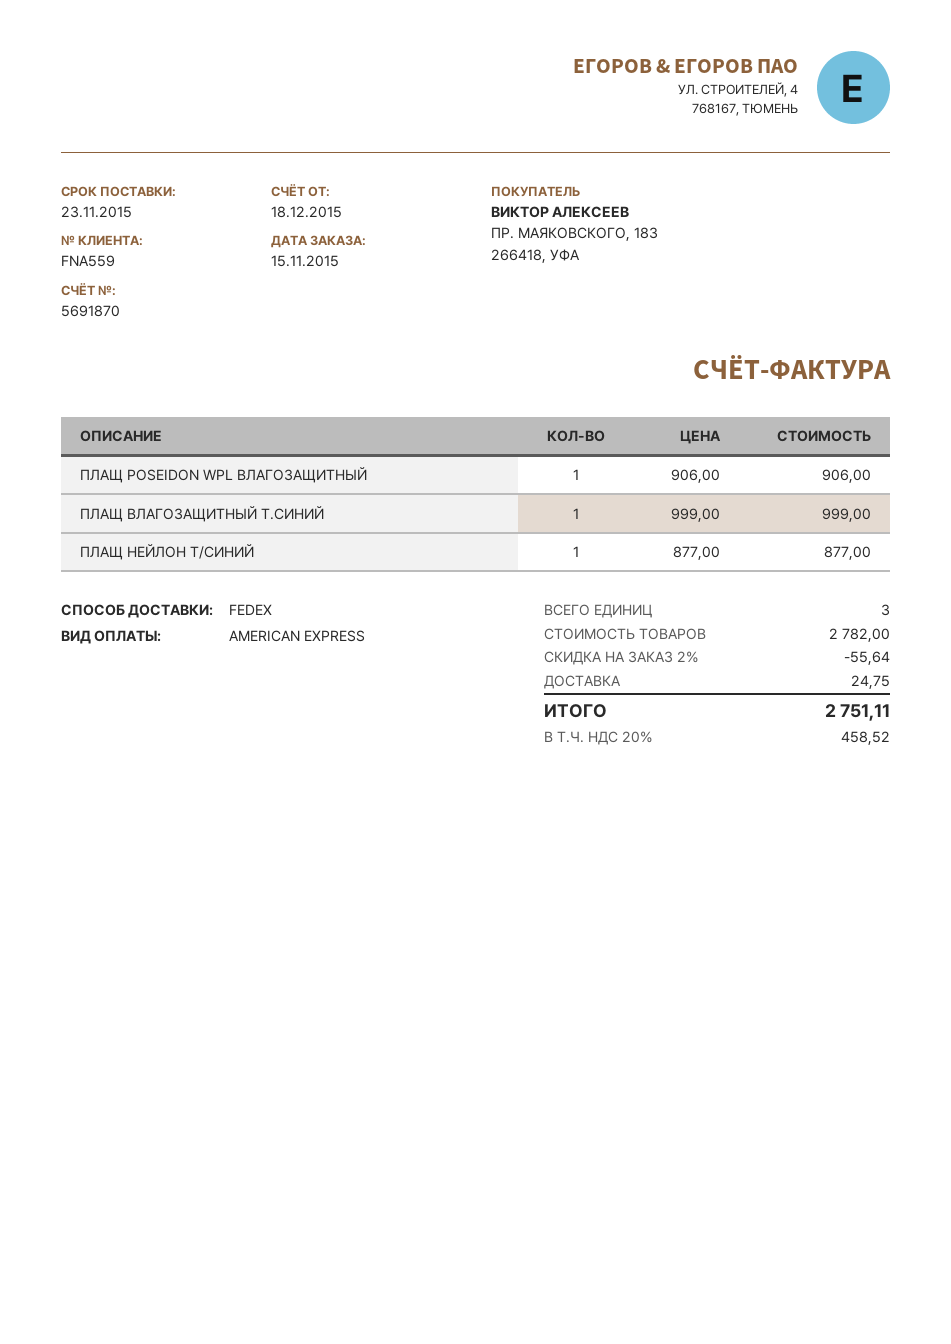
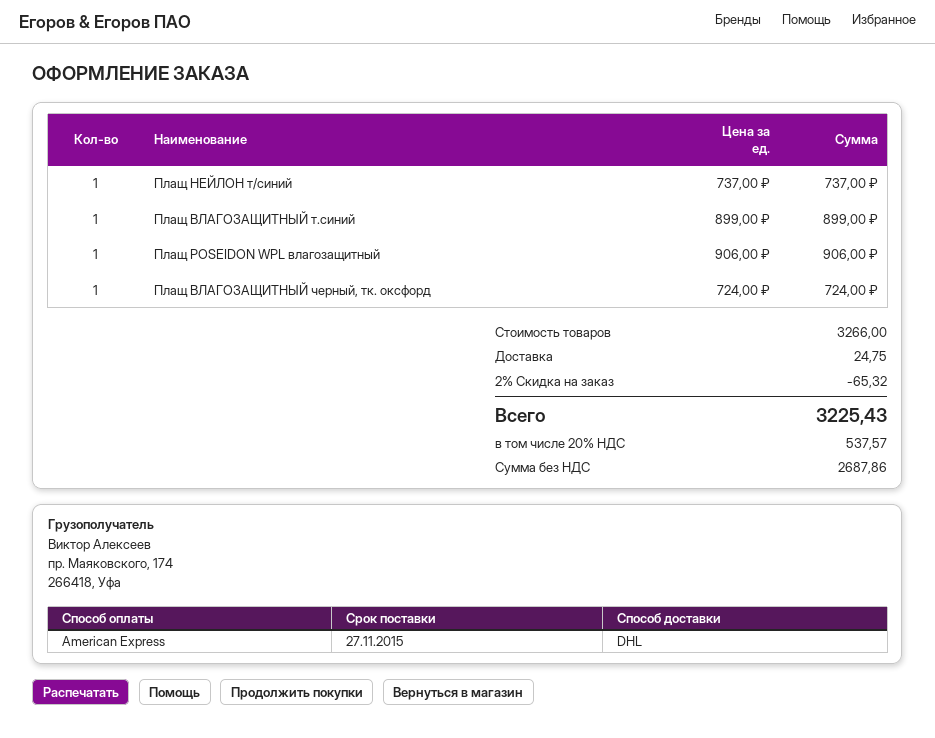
delivery date: 2015-11-23 -> 2015-11-27
shipping method: FedEx -> DHL
ПЛАЩ ВЛАГОЗАЩИТНЫЙ Т.СИНИЙ: 1 x 999.00 = 999.00 -> 1 x 899.00 = 899.00
ПЛАЩ НЕЙЛОН Т/СИНИЙ: 1 x 877.00 = 877.00 -> 1 x 737.00 = 737.00
Плащ ВЛАГОЗАЩИТНЫЙ черный, тк. оксфорд: none -> 1 x 724.00 = 724.00
subtotal: 2782.00 -> 3266.00
discount: 2% = 55.64 -> 2% = 65.32
tax: 20% = 458.52 -> 20% = 537.57
total: 2751.11 -> 3225.43

